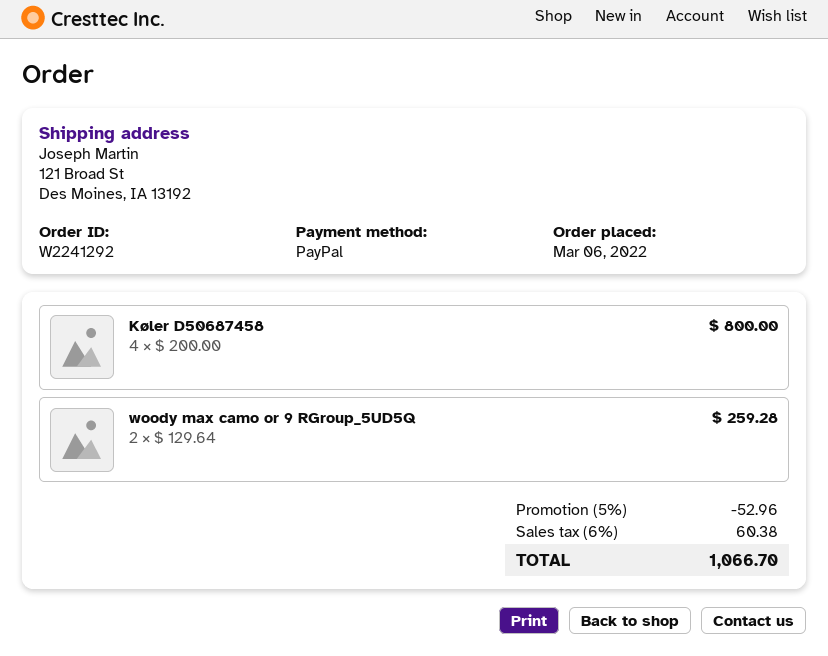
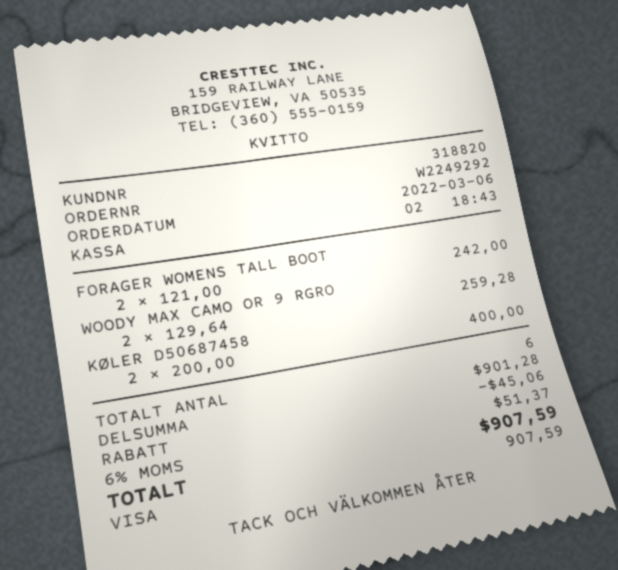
order number: W2241292 -> W2249292
payment method: PayPal -> Visa
Køler D50687458: 4 x 200.00 = 800.00 -> 2 x 200.00 = 400.00
FORAGER WOMENS TALL BOOT: none -> 2 x 121.00 = 242.00
discount: 52.96 -> 45.06
tax: 6% = 60.38 -> 6% = 51.37
total: 1066.70 -> 907.59

